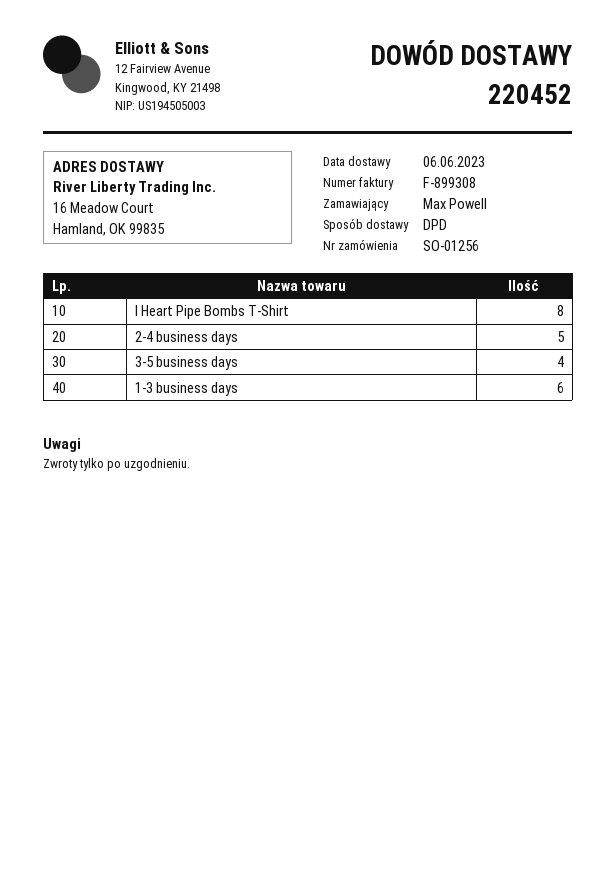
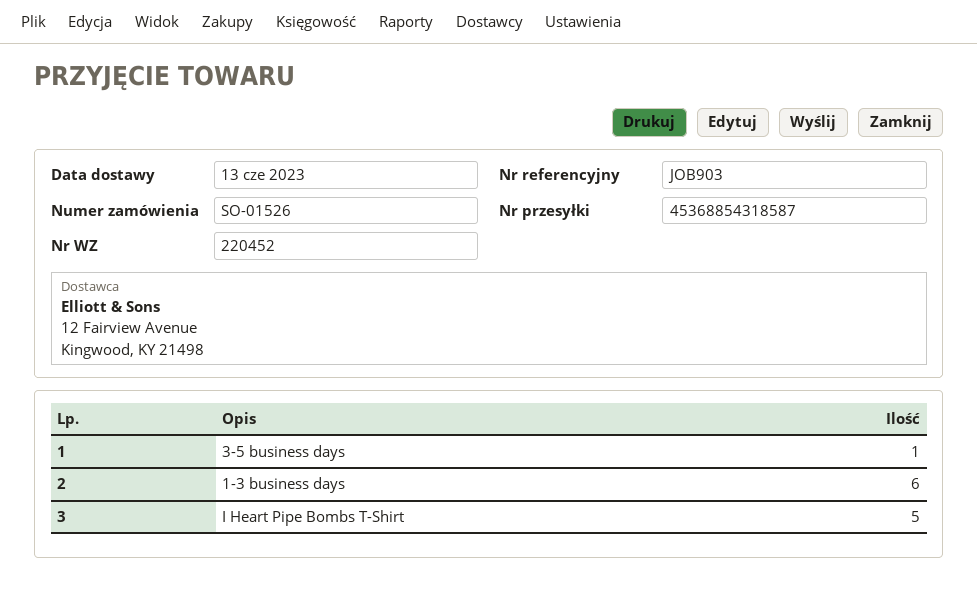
order number: SO-01256 -> SO-01526
delivery date: 2023-06-06 -> 2023-06-13
I Heart Pipe Bombs T-Shirt: 8 -> 5
2-4 business days: 5 -> none
3-5 business days: 4 -> 1

